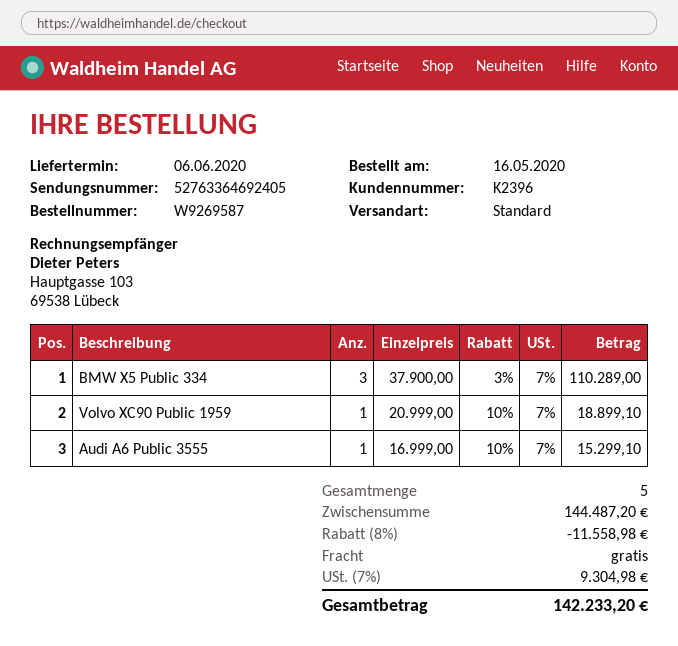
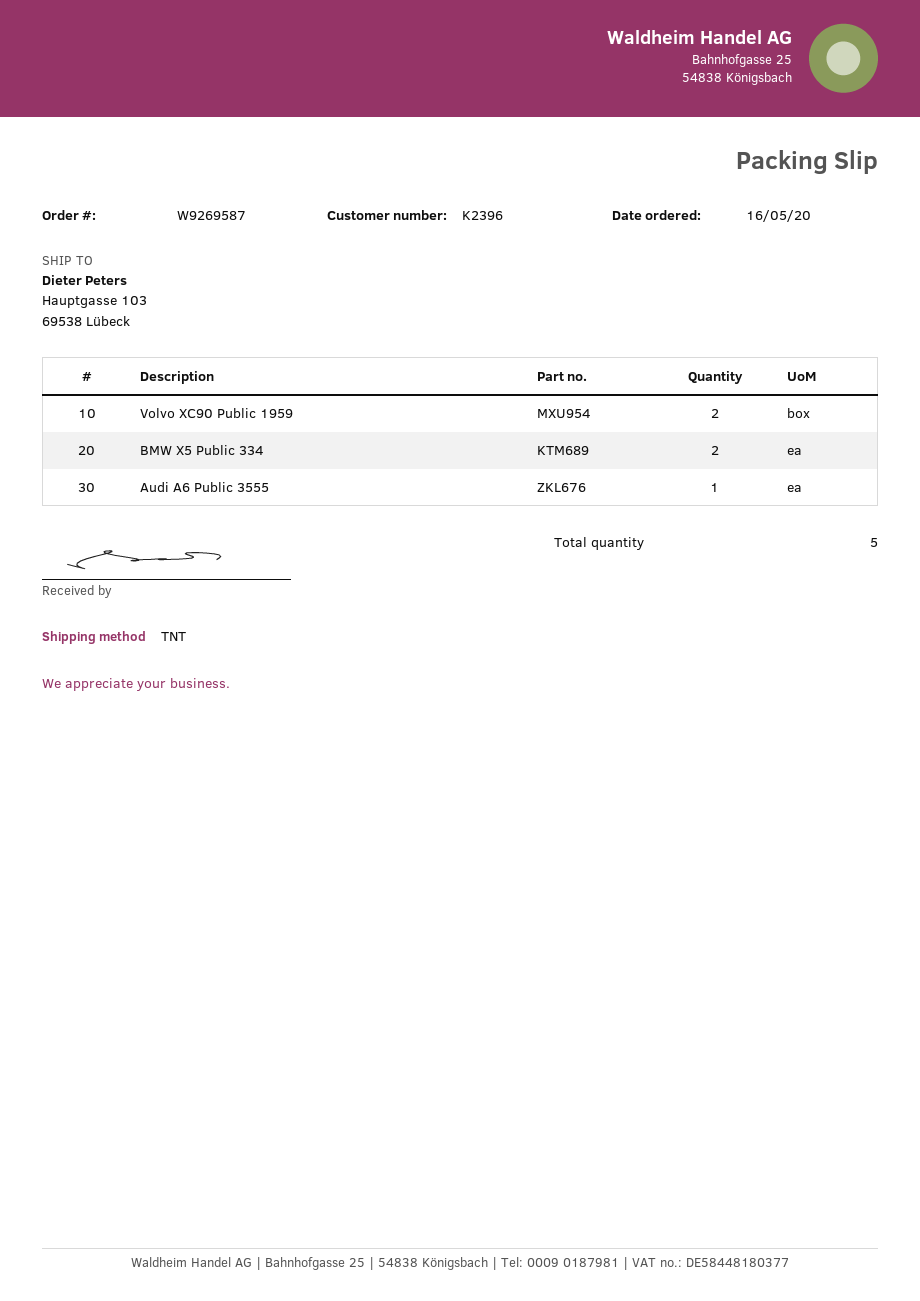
shipping method: standard -> TNT
BMW X5 Public 334: 3 -> 2
Volvo XC90 Public 1959: 1 -> 2

